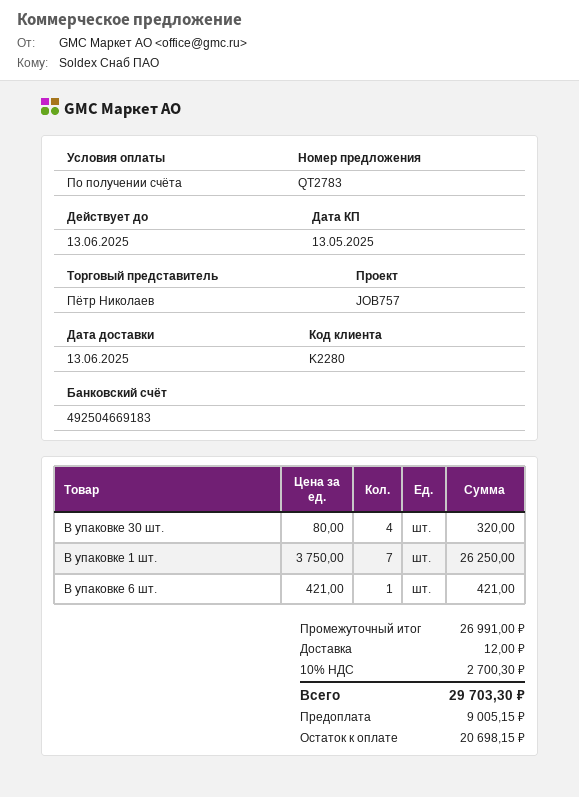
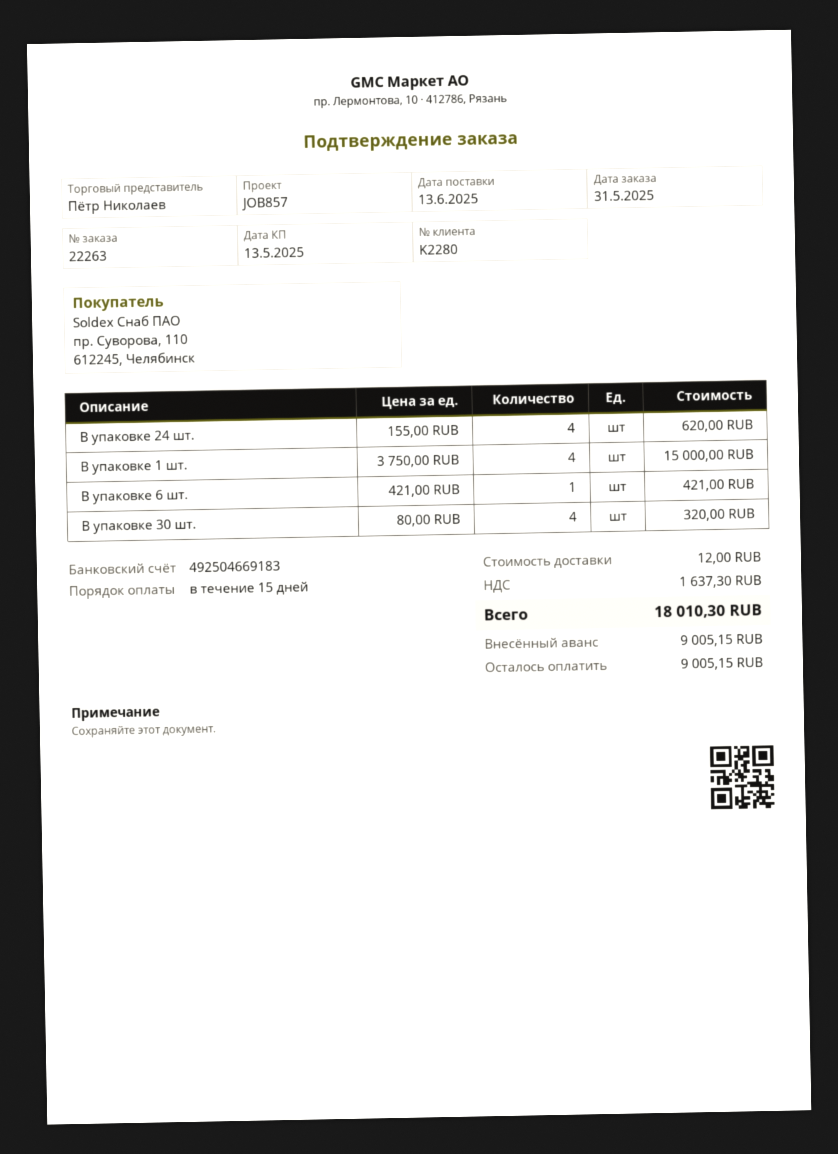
payment terms: on receipt -> 15 days
reference: JOB757 -> JOB857
В упаковке 1 шт.: 7 x 3750.00 = 26250.00 -> 4 x 3750.00 = 15000.00
В упаковке 24 шт.: none -> 4 x 155.00 = 620.00
tax: 2700.30 -> 1637.30
total: 29703.30 -> 18010.30
balance: 20698.15 -> 9005.15

